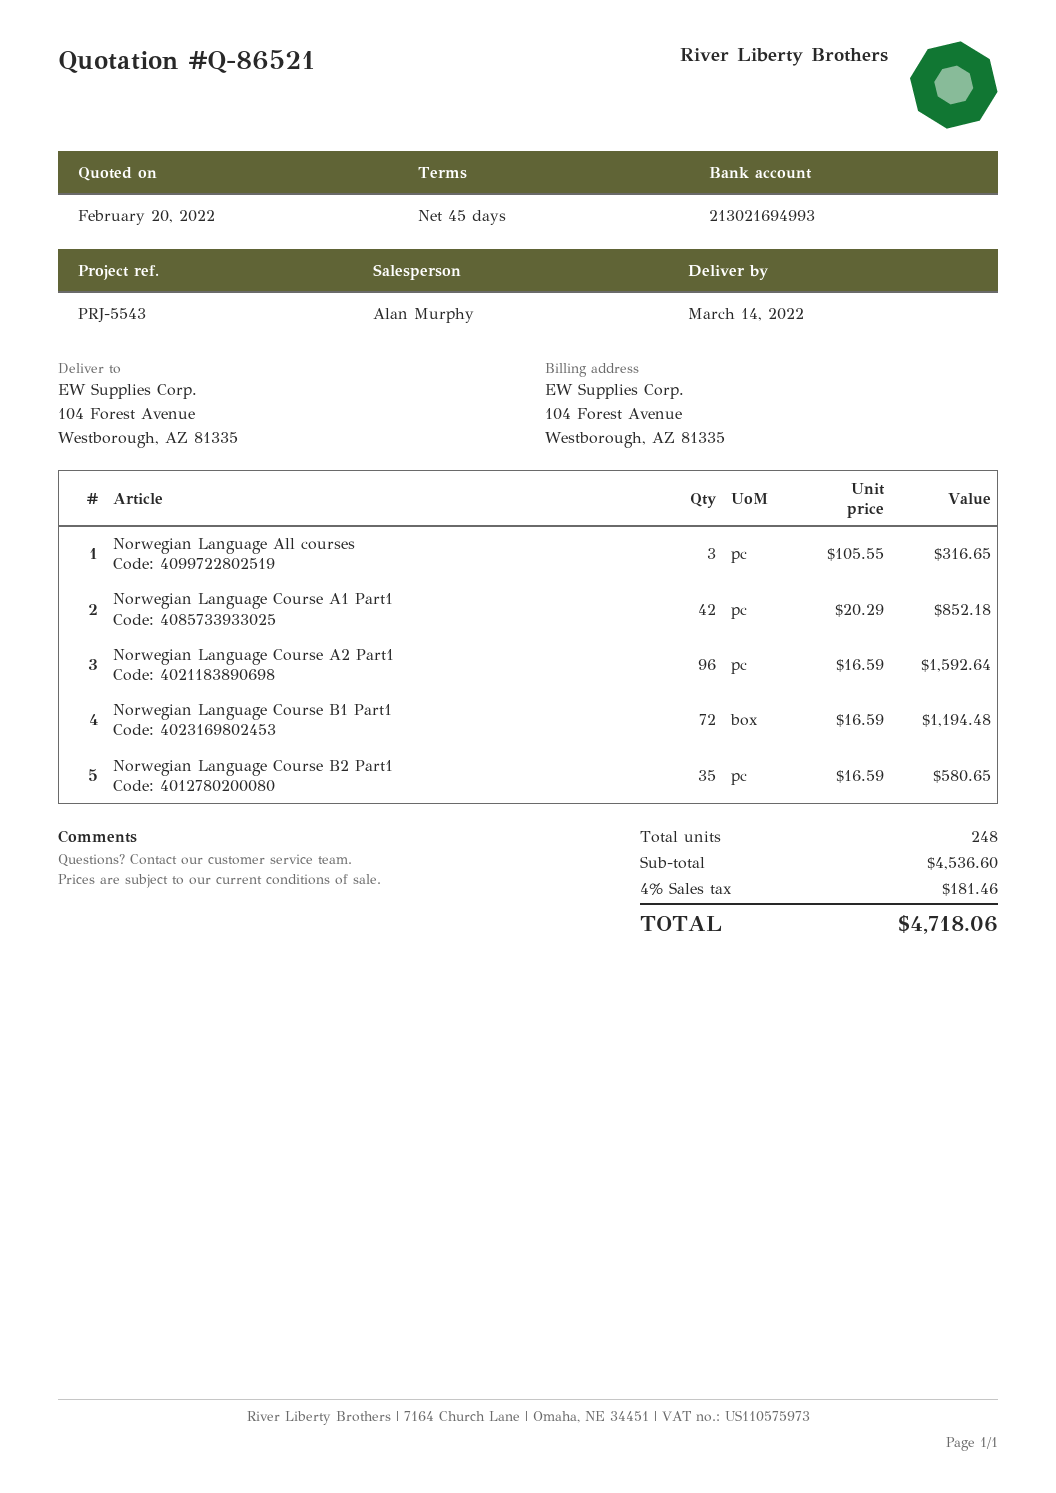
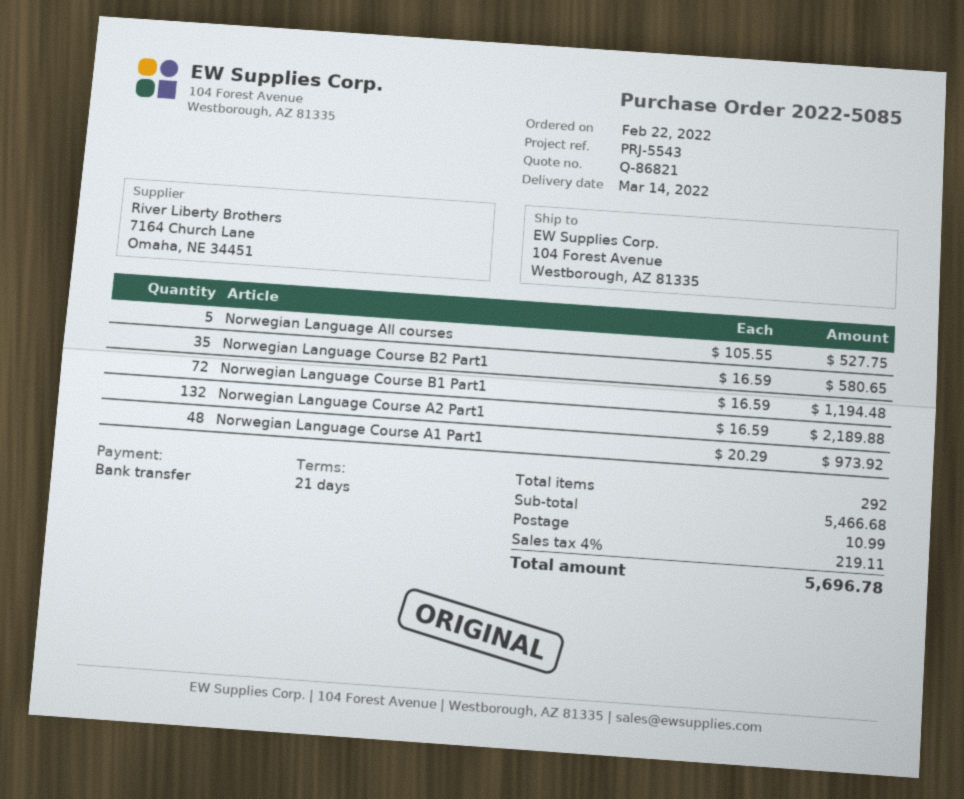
quote number: Q-86521 -> Q-86821
payment terms: 45 days -> 21 days
Norwegian Language All courses: 3 x 105.55 = 316.65 -> 5 x 105.55 = 527.75
Norwegian Language Course A1 Part1: 42 x 20.29 = 852.18 -> 48 x 20.29 = 973.92
Norwegian Language Course A2 Part1: 96 x 16.59 = 1592.64 -> 132 x 16.59 = 2189.88
total quantity: 248 -> 292
subtotal: 4536.60 -> 5466.68
shipping: none -> 10.99
tax: 4% = 181.46 -> 4% = 219.11
total: 4718.06 -> 5696.78

